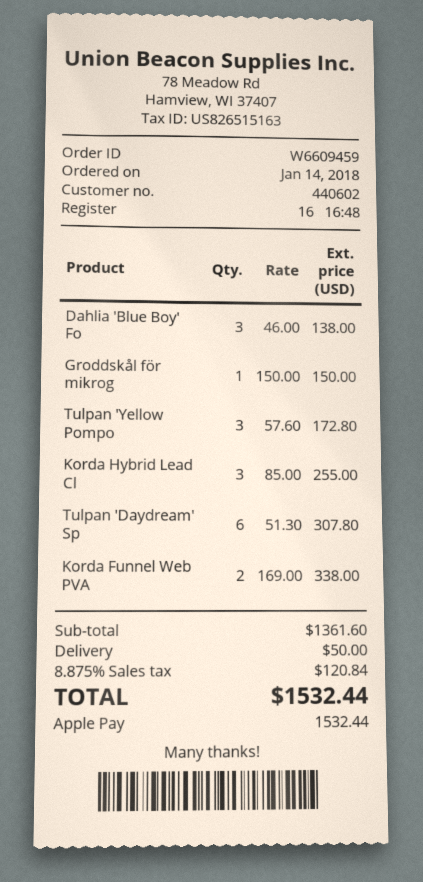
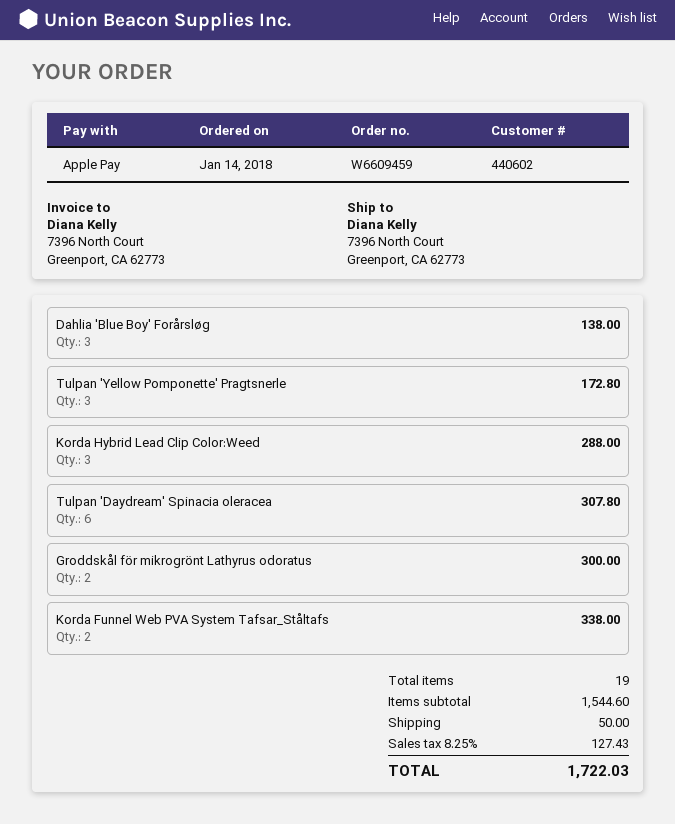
Groddskål för mikrog: 1 for 150.00 -> 2 for 300.00
Korda Hybrid Lead Cl: 3 for 255.00 -> 3 for 288.00
subtotal: 1361.60 -> 1544.60
tax: 8.875% = 120.84 -> 8.25% = 127.43
total: 1532.44 -> 1722.03

